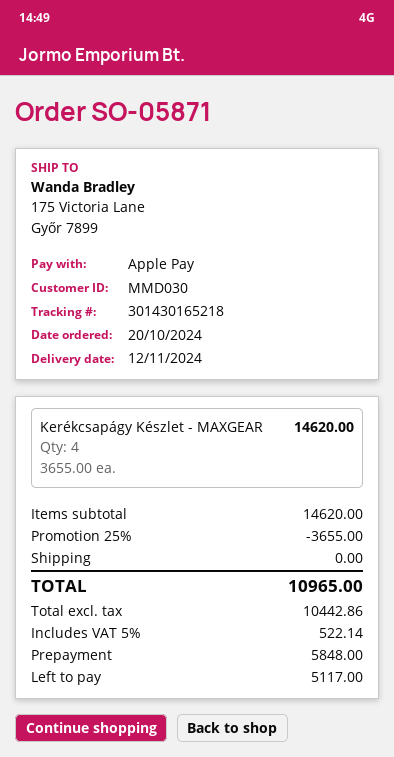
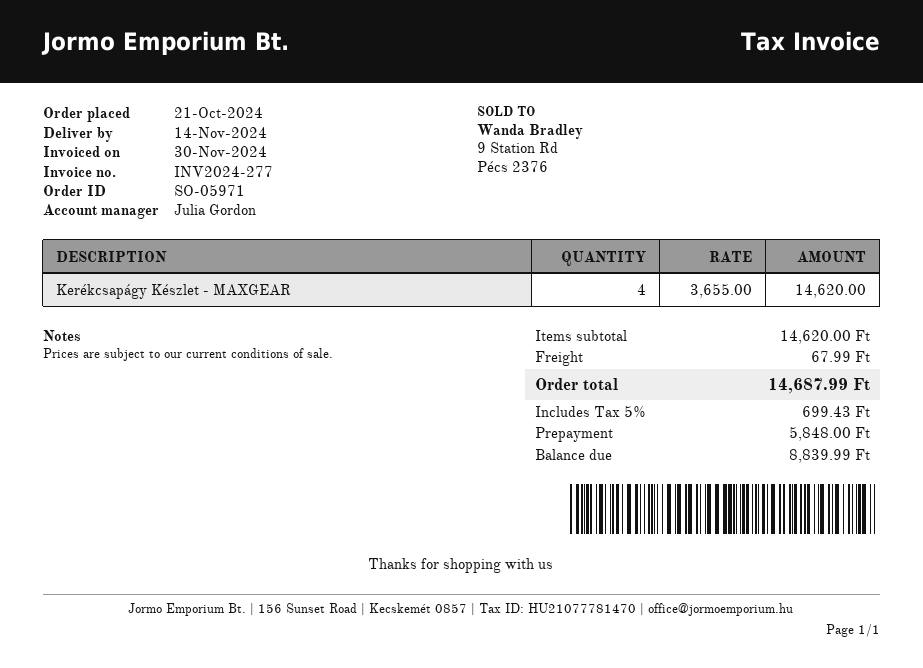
order number: SO-05871 -> SO-05971
order date: 2024-10-20 -> 2024-10-21
delivery date: 2024-11-12 -> 2024-11-14
discount: 25% = 3655.00 -> none
shipping: 0.00 -> 67.99
tax: 5% = 522.14 -> 5% = 699.43
total: 10965.00 -> 14687.99
balance: 5117.00 -> 8839.99

